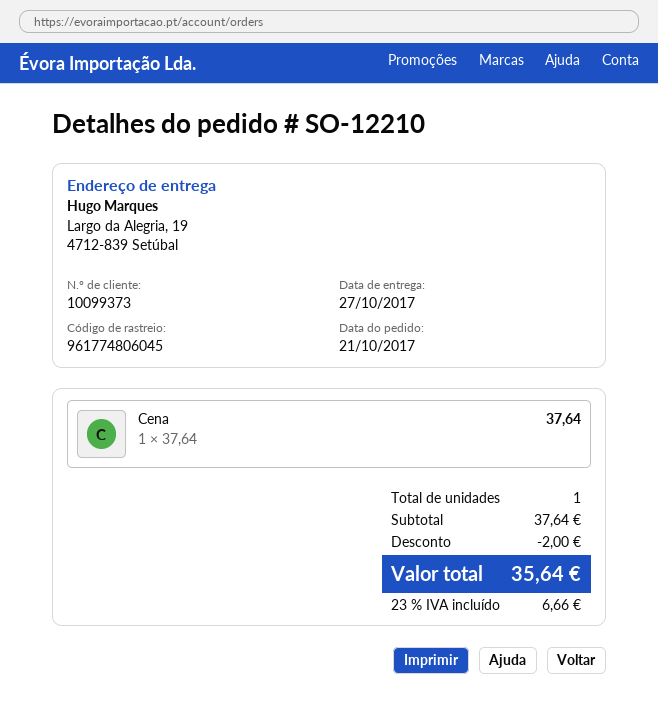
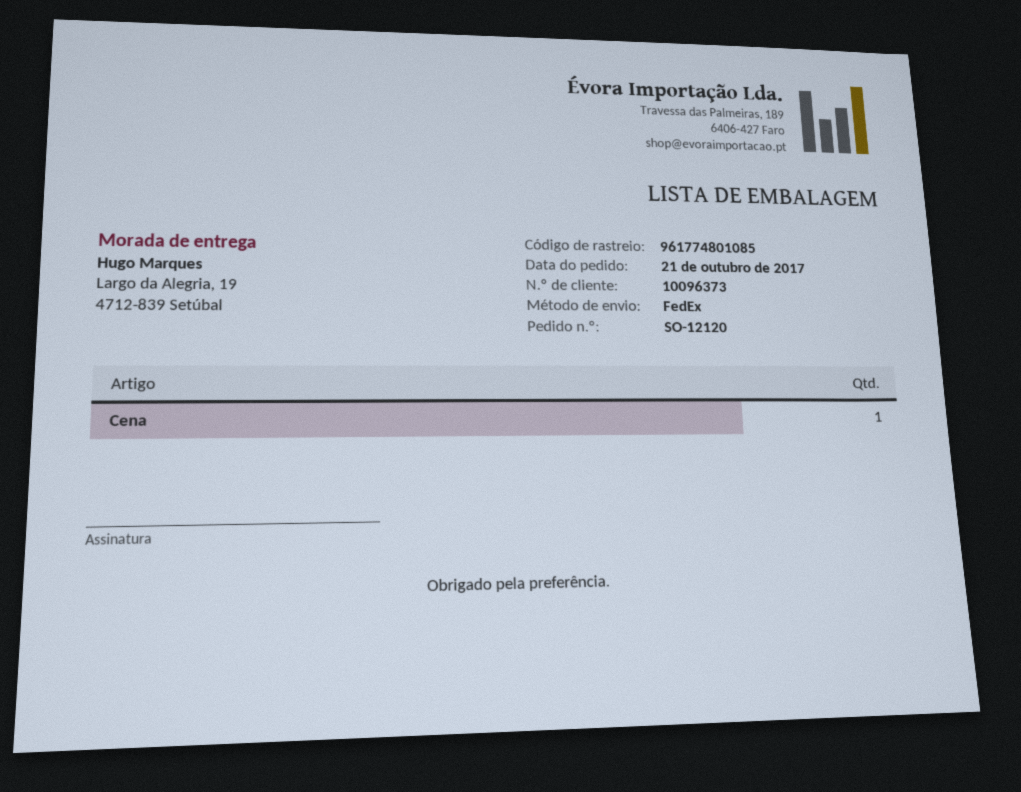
order number: SO-12210 -> SO-12120
customer number: 10099373 -> 10096373
tracking number: 961774806045 -> 961774801085

